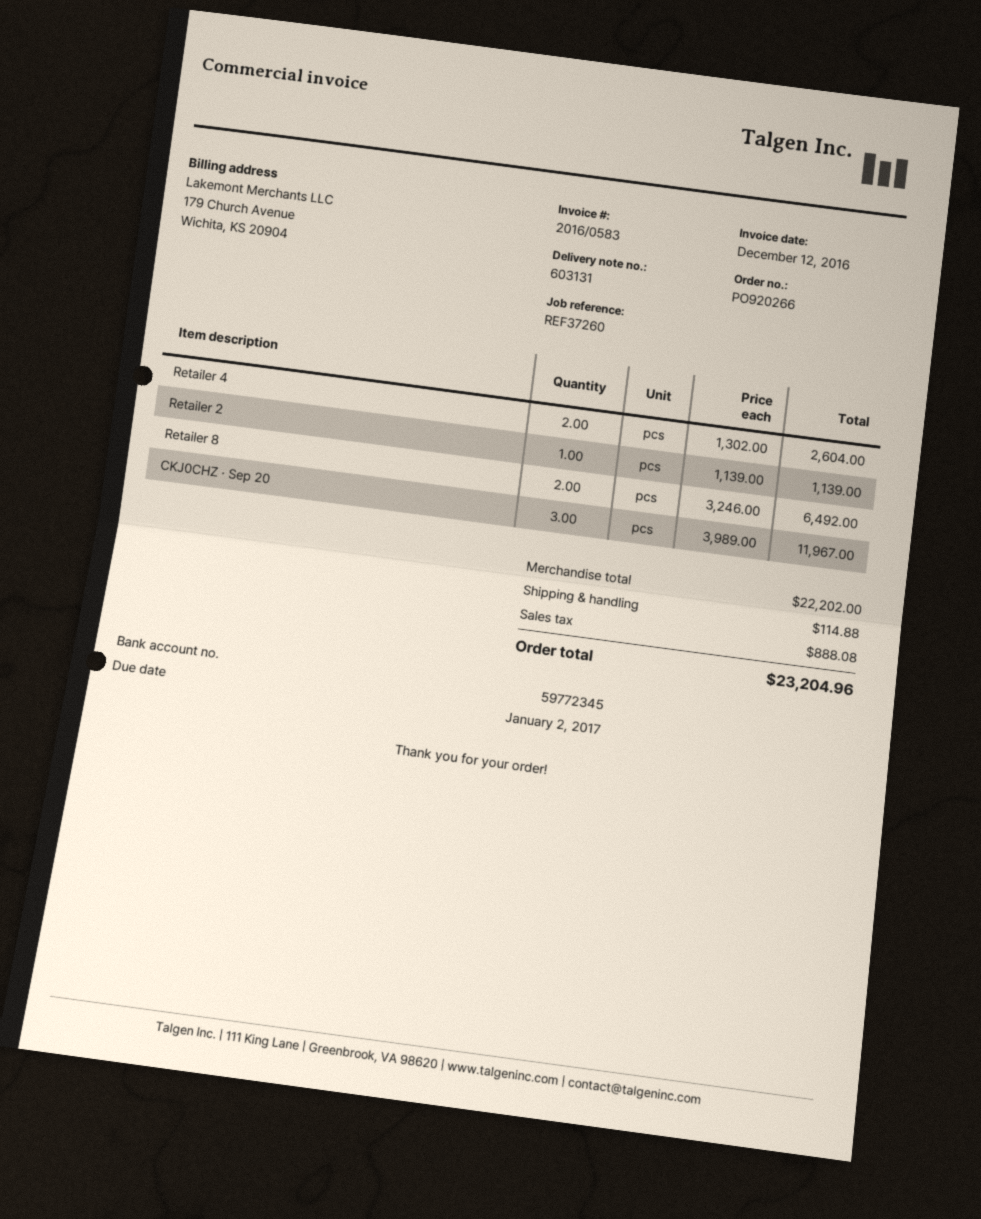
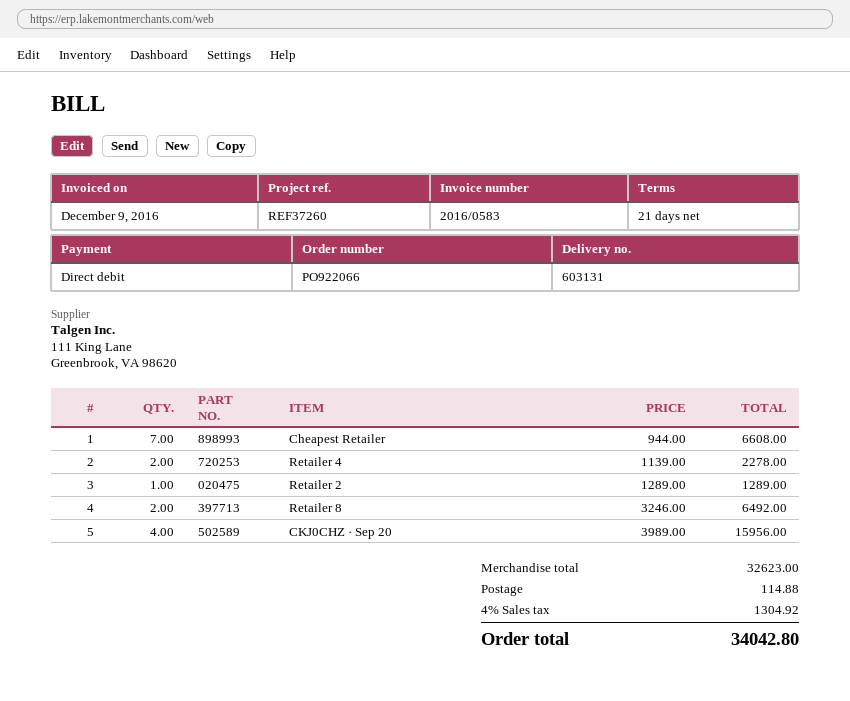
order number: PO920266 -> PO922066
invoice date: 2016-12-12 -> 2016-12-09
Retailer 4: 2 x 1302.00 = 2604.00 -> 2 x 1139.00 = 2278.00
Retailer 2: 1 x 1139.00 = 1139.00 -> 1 x 1289.00 = 1289.00
CKJ0CHZ · Sep 20: 3 x 3989.00 = 11967.00 -> 4 x 3989.00 = 15956.00
Cheapest Retailer: none -> 7 x 944.00 = 6608.00
subtotal: 22202.00 -> 32623.00
tax: 888.08 -> 1304.92
total: 23204.96 -> 34042.80

